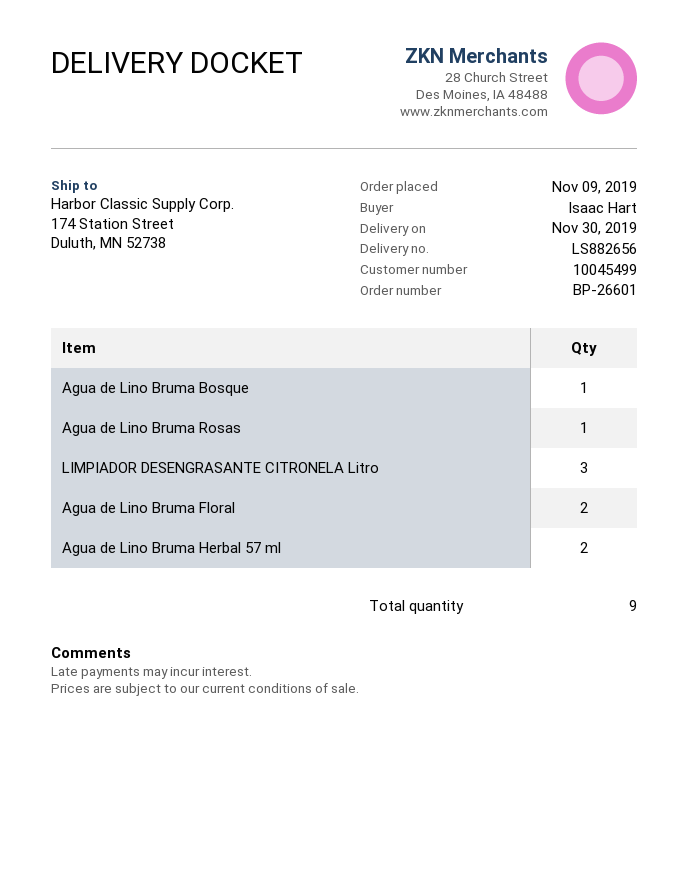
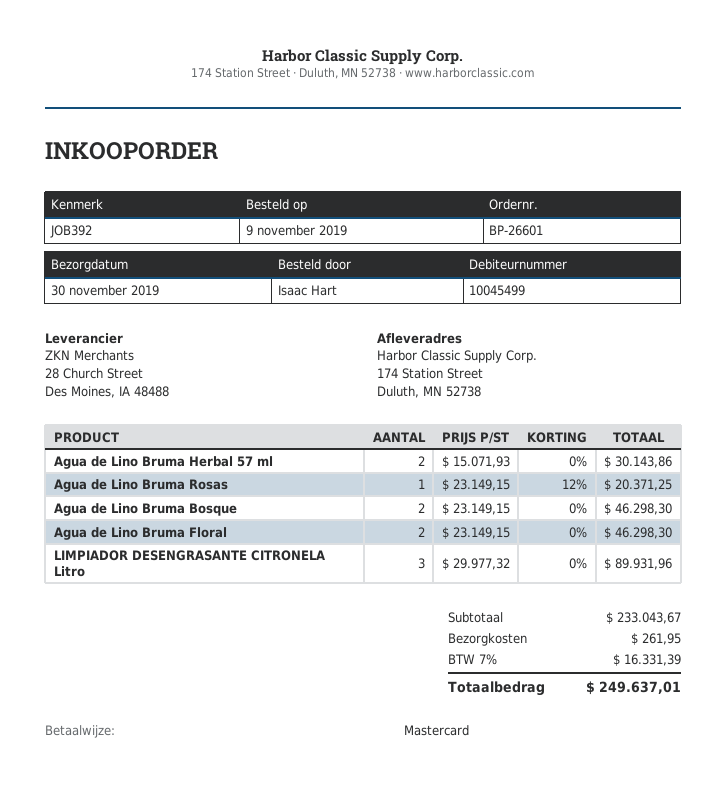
Agua de Lino Bruma Bosque: 1 -> 2

